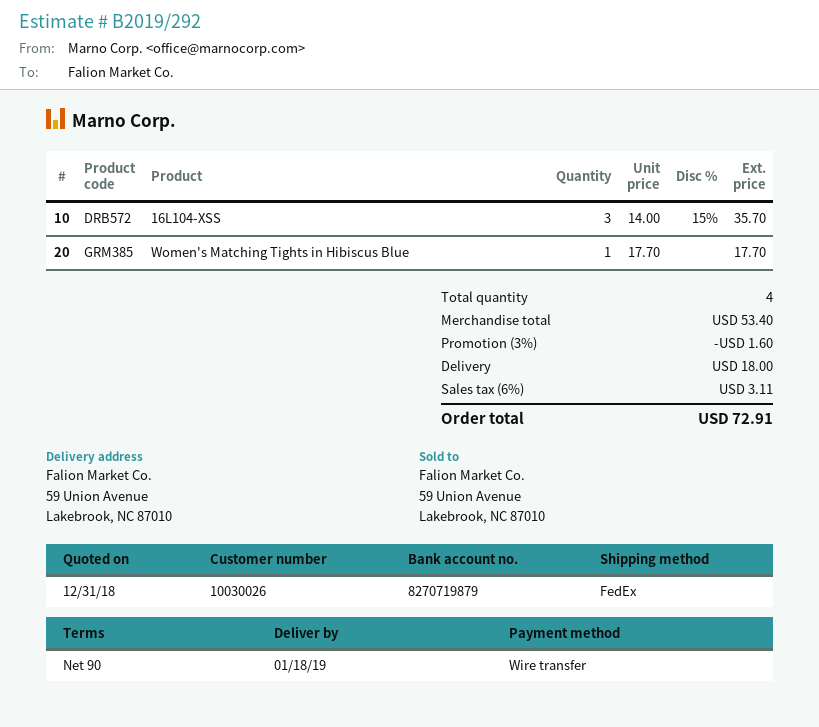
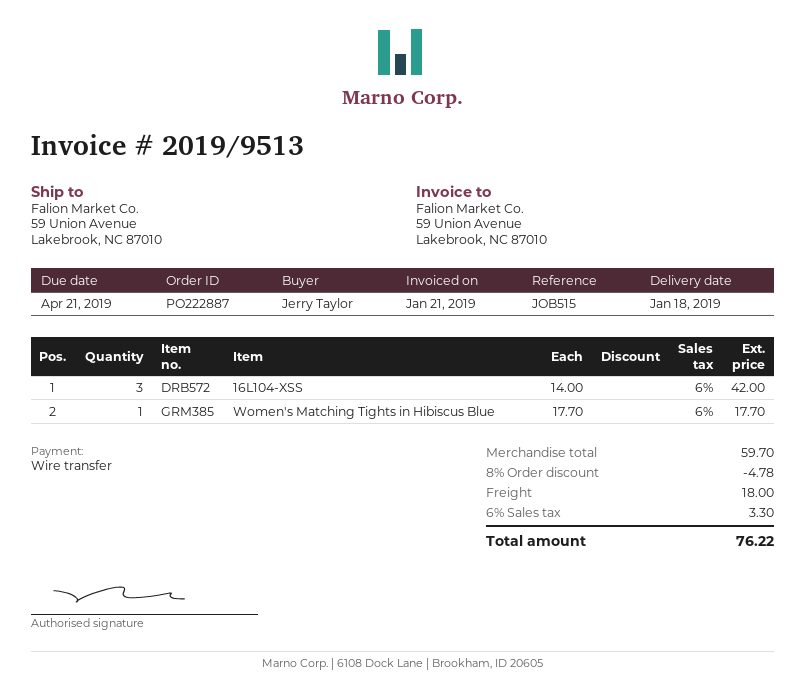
16L104-XSS: 3 x 14.00 - 15% = 35.70 -> 3 x 14.00 = 42.00
subtotal: 53.40 -> 59.70
discount: 3% = 1.60 -> 8% = 4.78
tax: 6% = 3.11 -> 6% = 3.30
total: 72.91 -> 76.22

